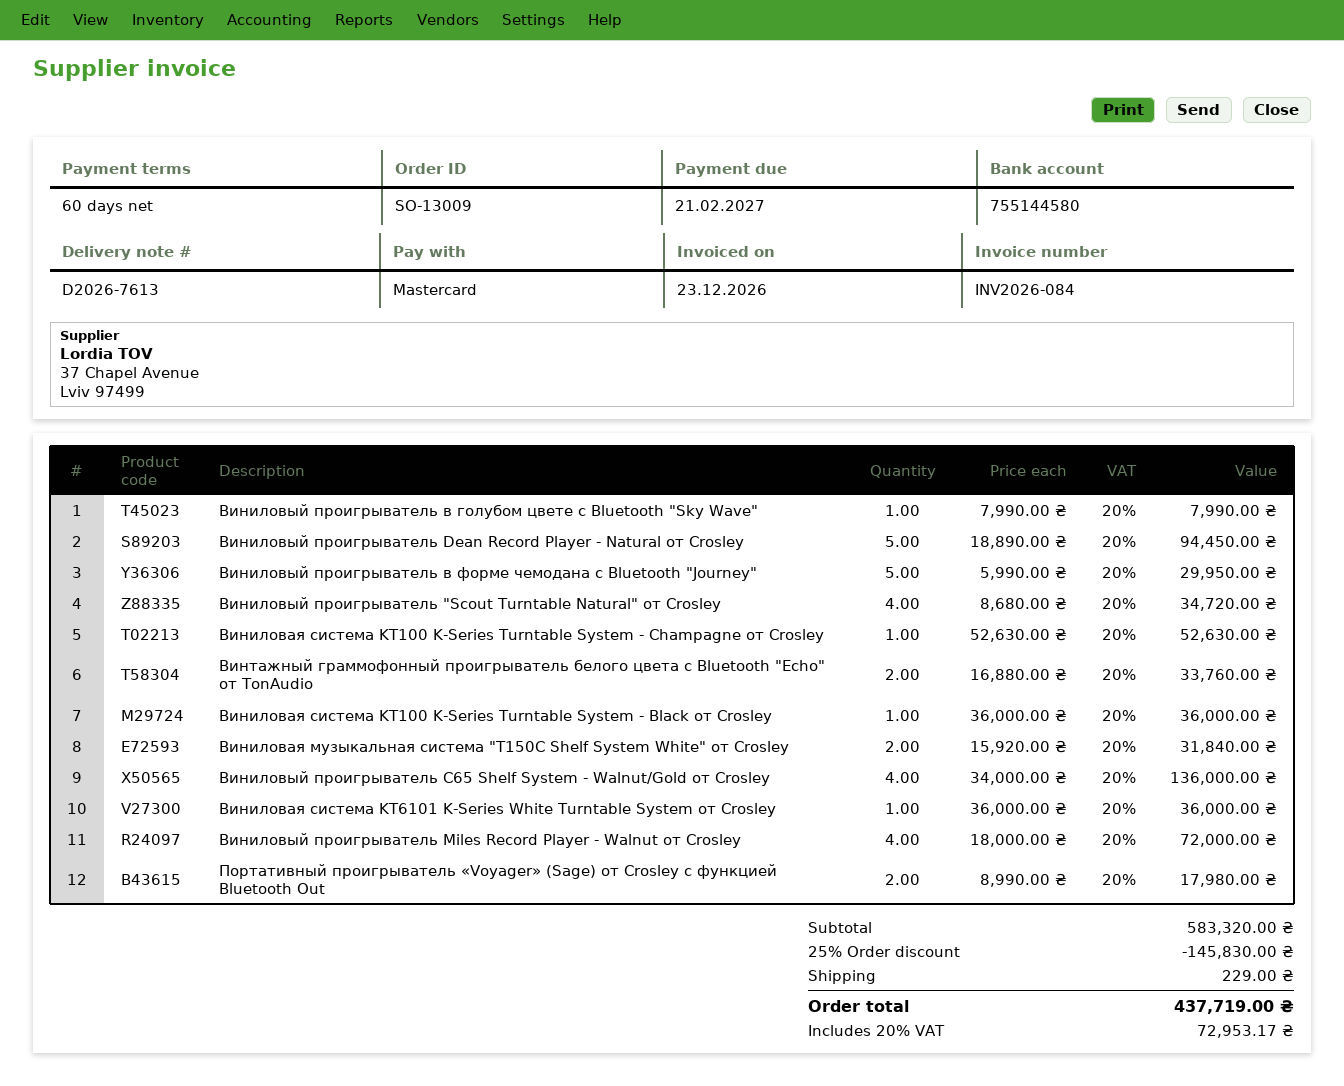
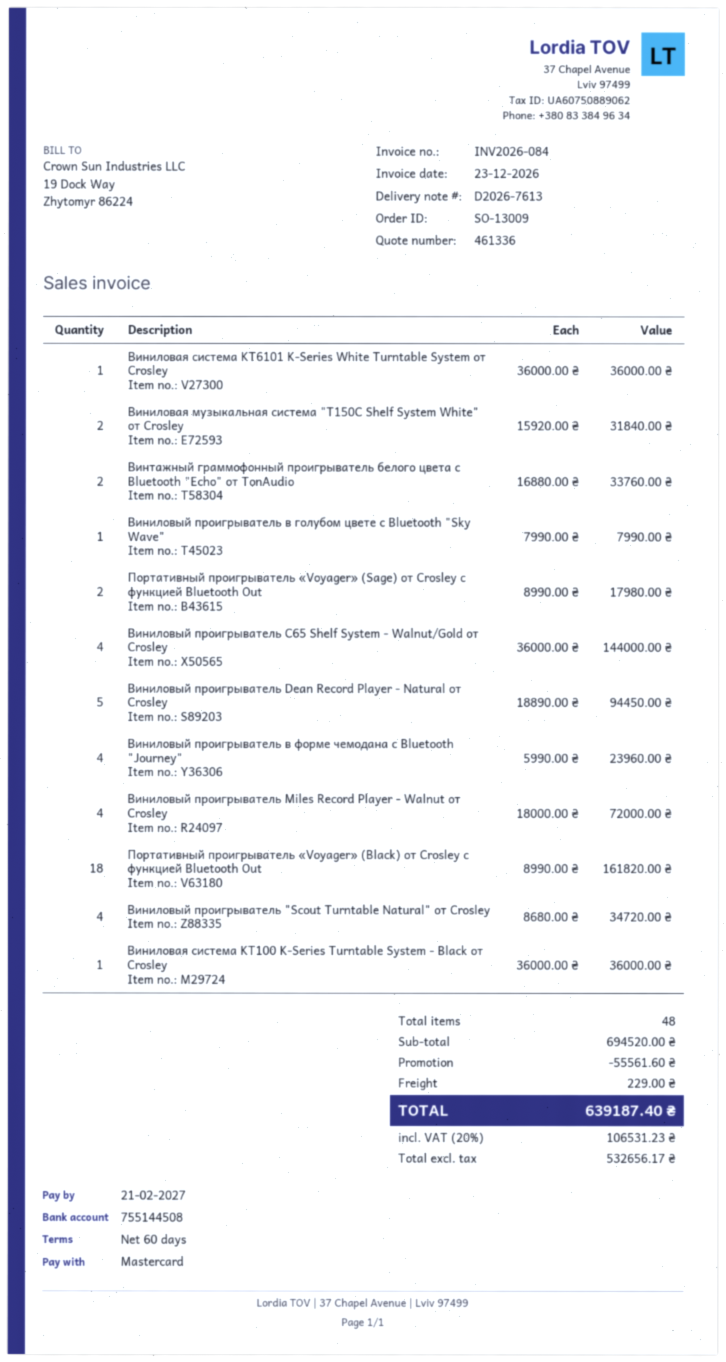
bank account: 755144580 -> 755144508
Виниловый проигрыватель в форме чемодана с Bluetooth "Journey": 5 x 5990.00 = 29950.00 -> 4 x 5990.00 = 23960.00
Виниловая система KT100 K-Series Turntable System - Champagne от Crosley: 1 x 52630.00 = 52630.00 -> none
Виниловый проигрыватель C65 Shelf System - Walnut/Gold от Crosley: 4 x 34000.00 = 136000.00 -> 4 x 36000.00 = 144000.00
Портативный проигрыватель «Voyager» (Black) от Crosley с функцией Bluetooth Out: none -> 18 x 8990.00 = 161820.00
subtotal: 583320.00 -> 694520.00
discount: 145830.00 -> 55561.60
tax: 20% = 72953.17 -> 20% = 106531.23
total: 437719.00 -> 639187.40

